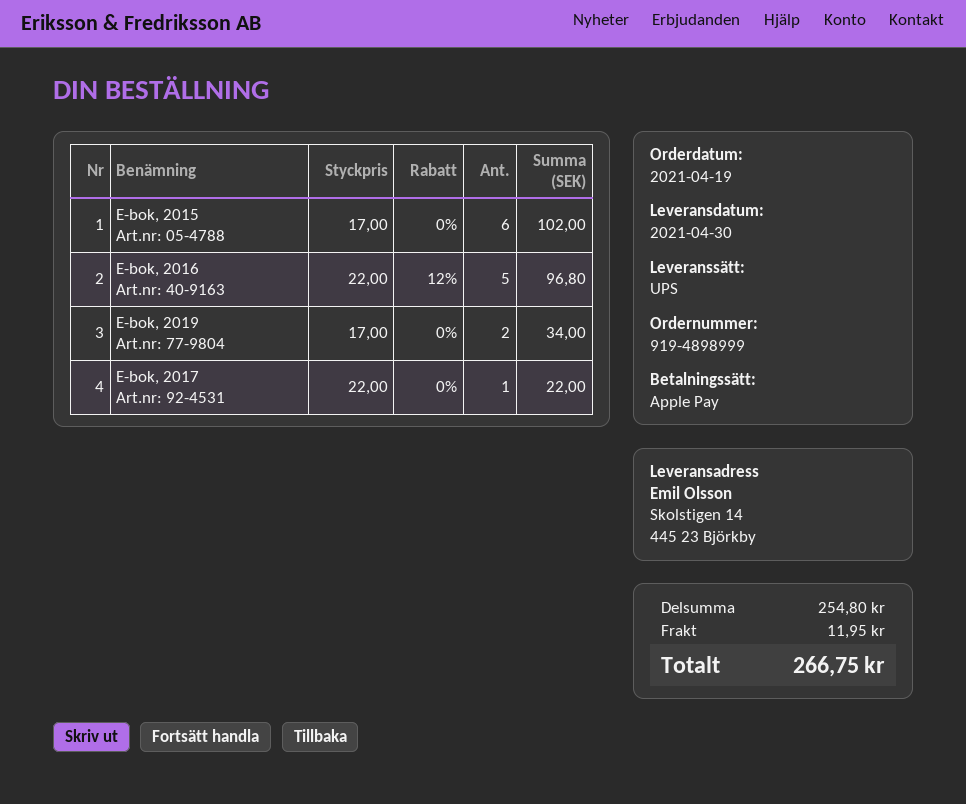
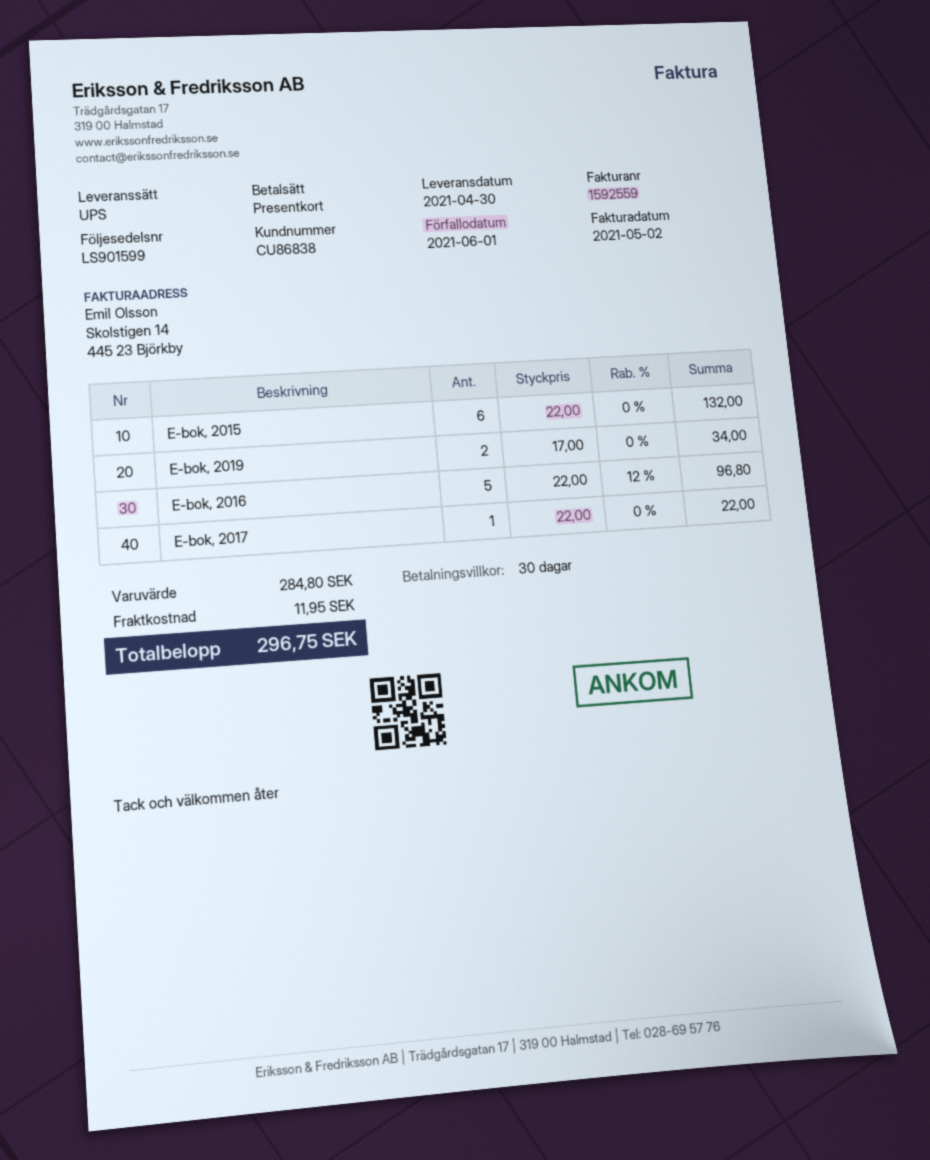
payment method: Apple Pay -> gift card
E-bok, 2015: 6 x 17.00 = 102.00 -> 6 x 22.00 = 132.00
subtotal: 254.80 -> 284.80
total: 266.75 -> 296.75

